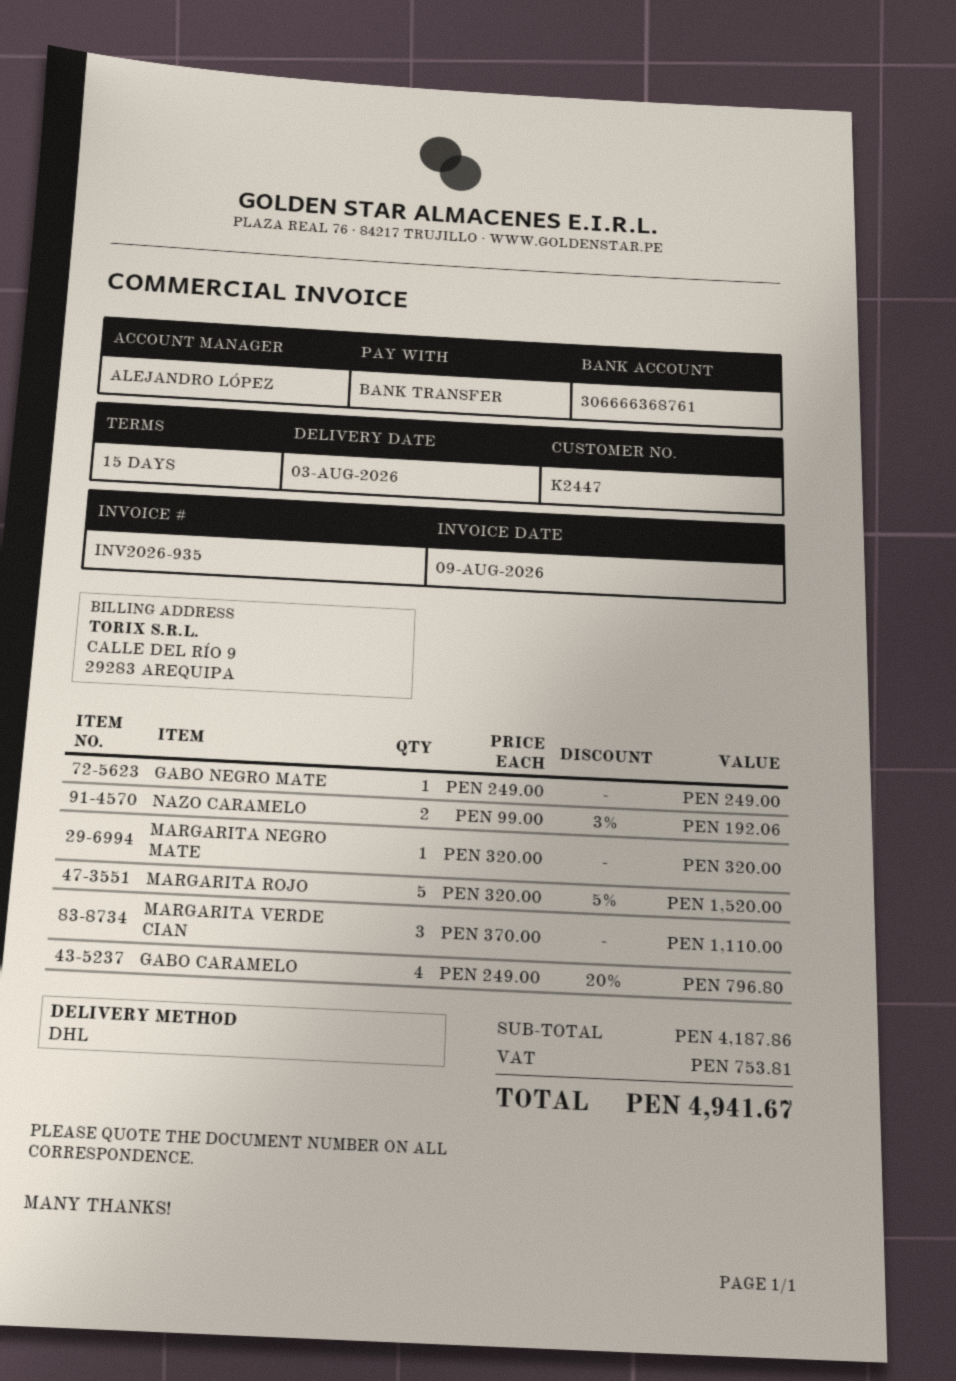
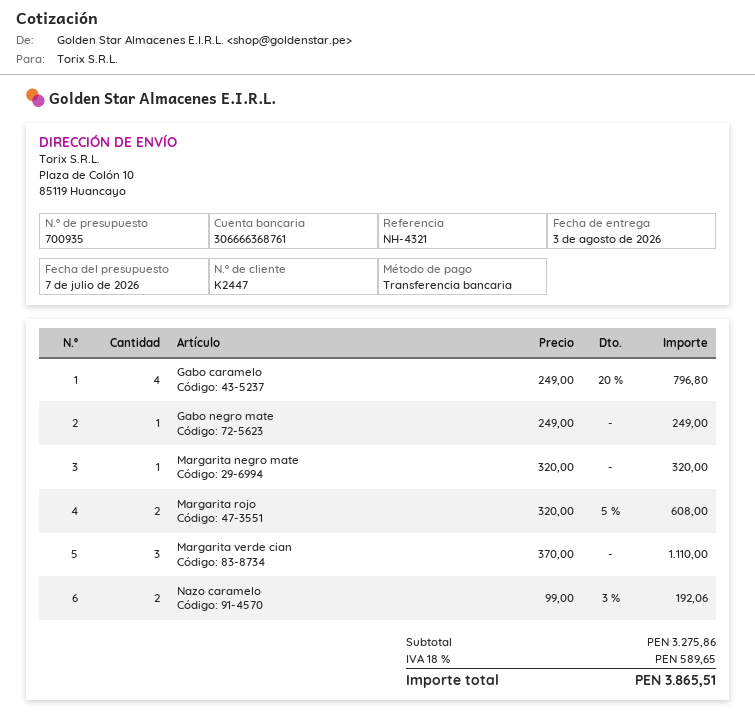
MARGARITA ROJO: 5 x 320.00 - 5% = 1520.00 -> 2 x 320.00 - 5% = 608.00
subtotal: 4187.86 -> 3275.86
tax: 753.81 -> 589.65
total: 4941.67 -> 3865.51

